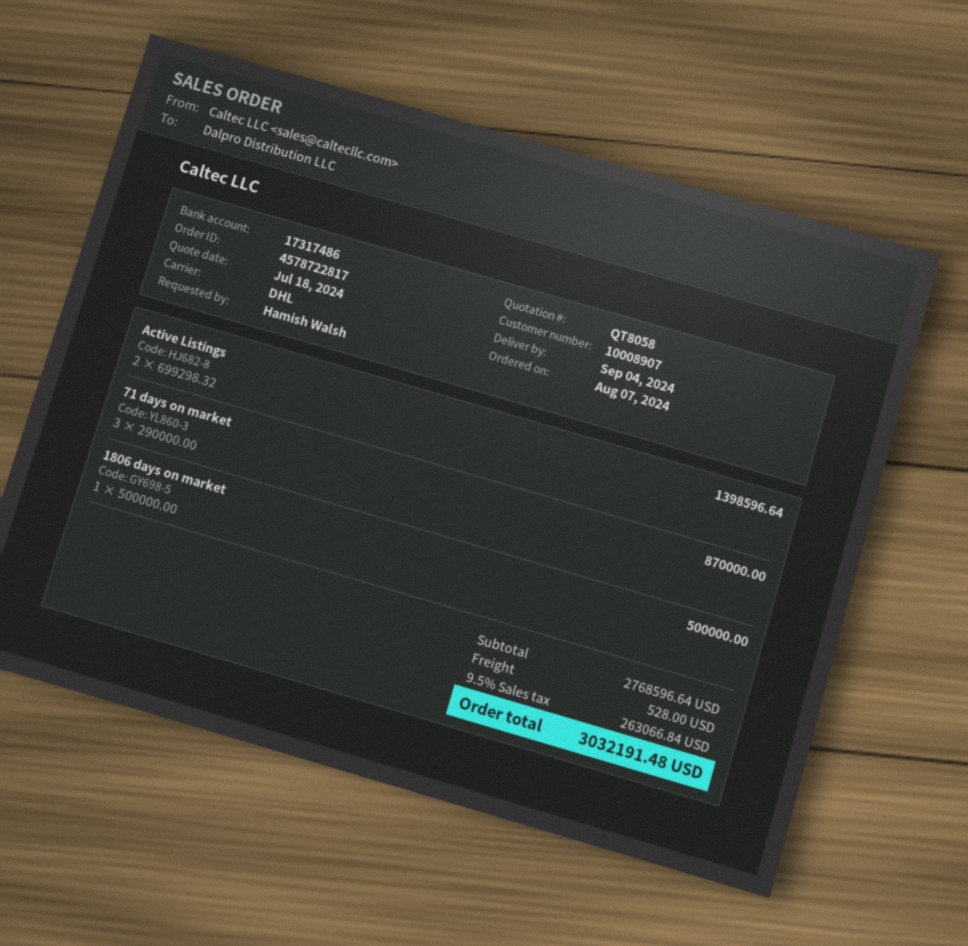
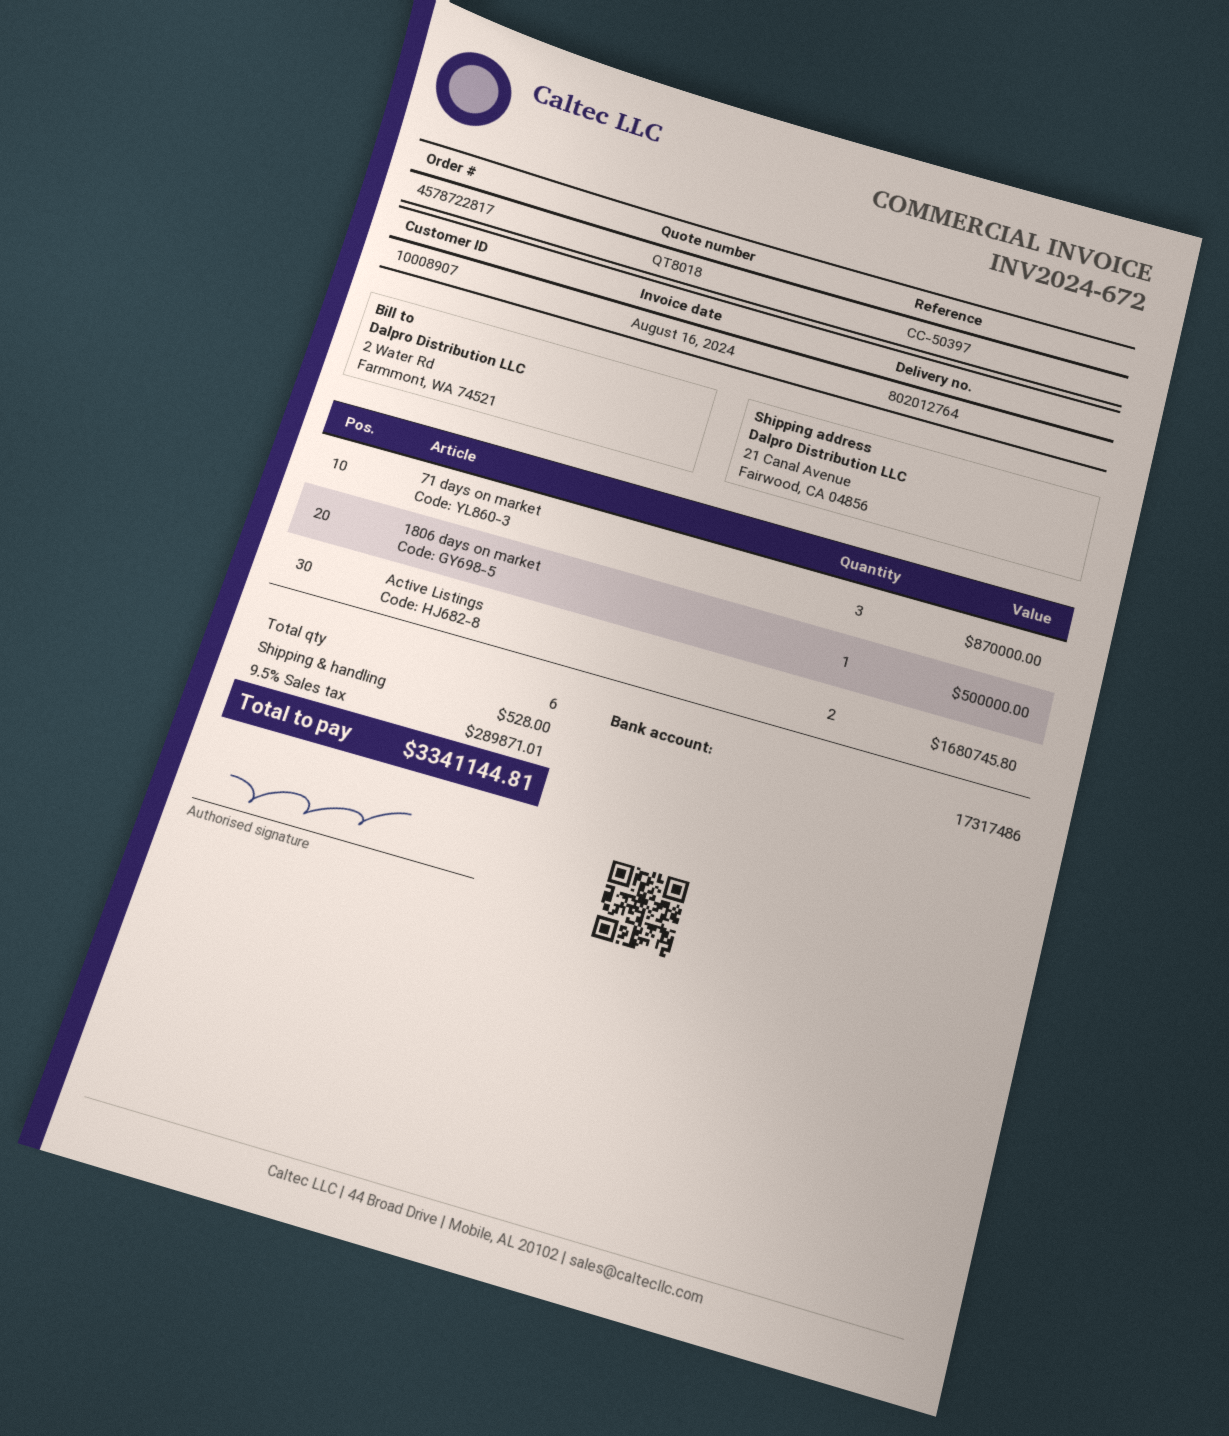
quote number: QT8058 -> QT8018
Active Listings: 2 for 1398596.64 -> 2 for 1680745.80
tax: 9.5% = 263066.84 -> 9.5% = 289871.01
total: 3032191.48 -> 3341144.81

